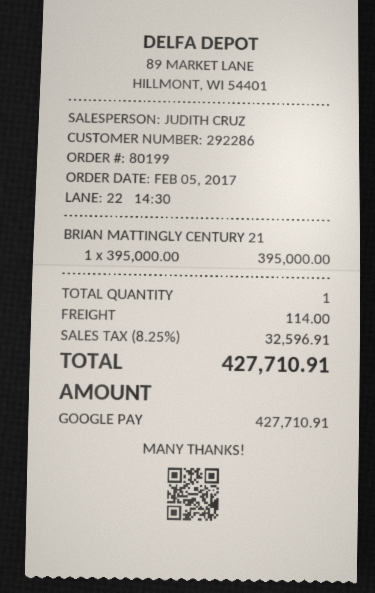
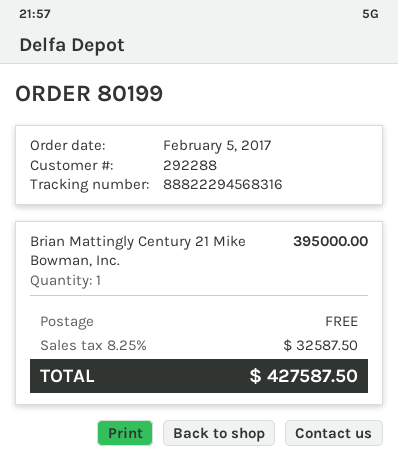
customer number: 292286 -> 292288
shipping: 114.00 -> 0.00
tax: 8.25% = 32596.91 -> 8.25% = 32587.50
total: 427710.91 -> 427587.50

